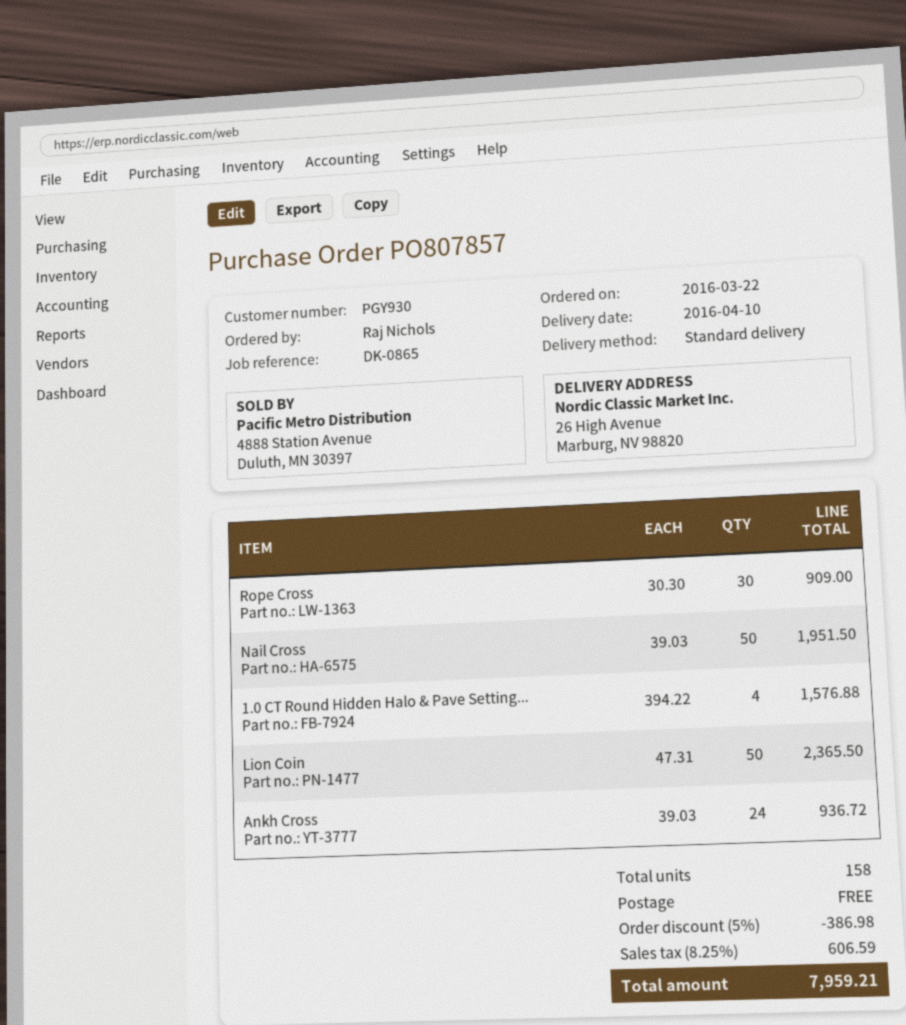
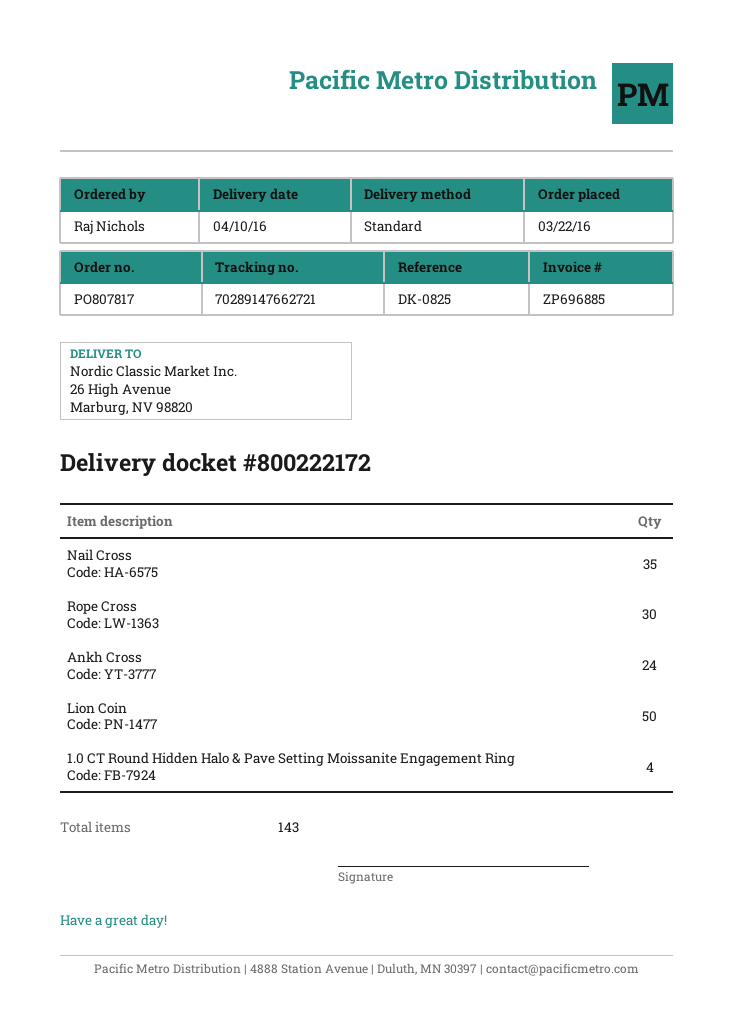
order number: PO807857 -> PO807817
reference: DK-0865 -> DK-0825
Nail Cross: 50 -> 35
total quantity: 158 -> 143

